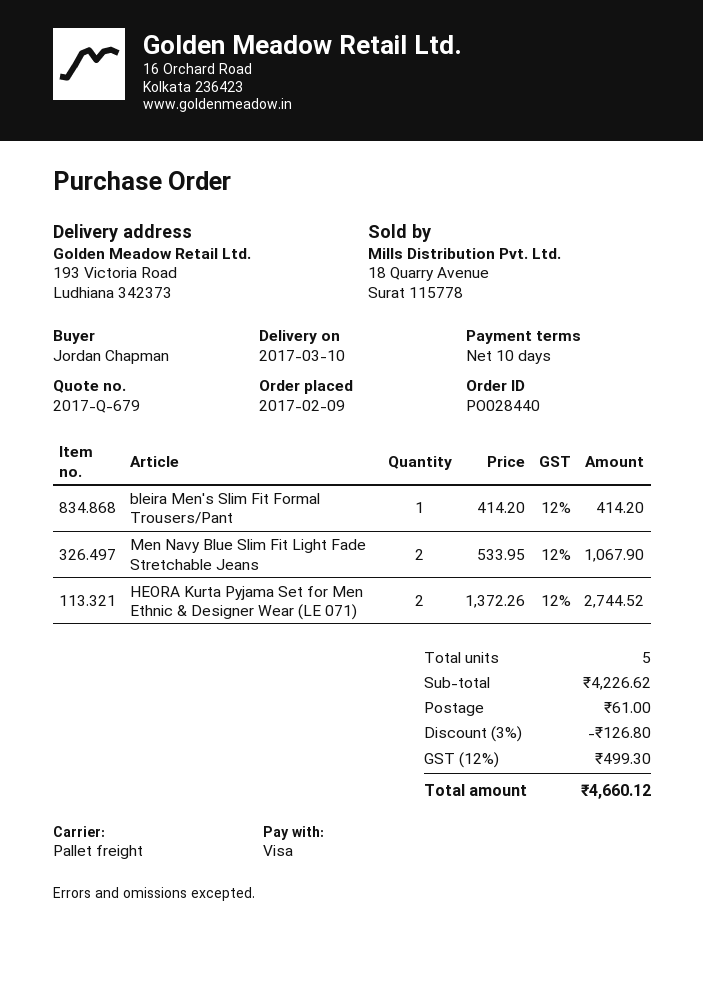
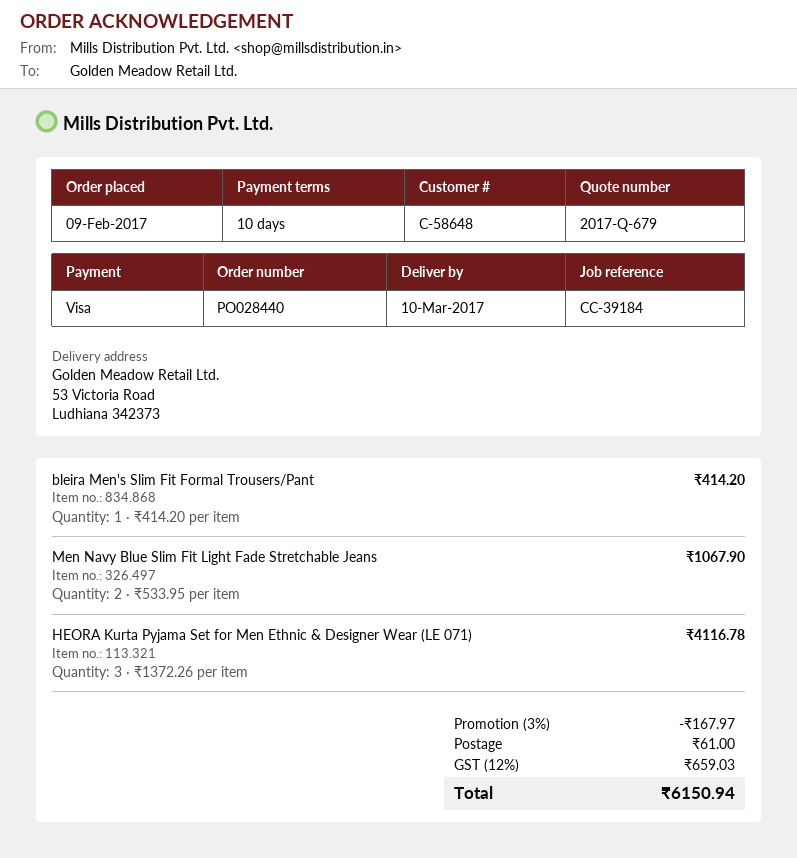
ship to: 193 Victoria Road, Ludhiana 342373 -> 53 Victoria Road, Ludhiana 342373
HEORA Kurta Pyjama Set for Men Ethnic & Designer Wear (LE 071): 2 x 1372.26 = 2744.52 -> 3 x 1372.26 = 4116.78
discount: 3% = 126.80 -> 3% = 167.97
tax: 12% = 499.30 -> 12% = 659.03
total: 4660.12 -> 6150.94

